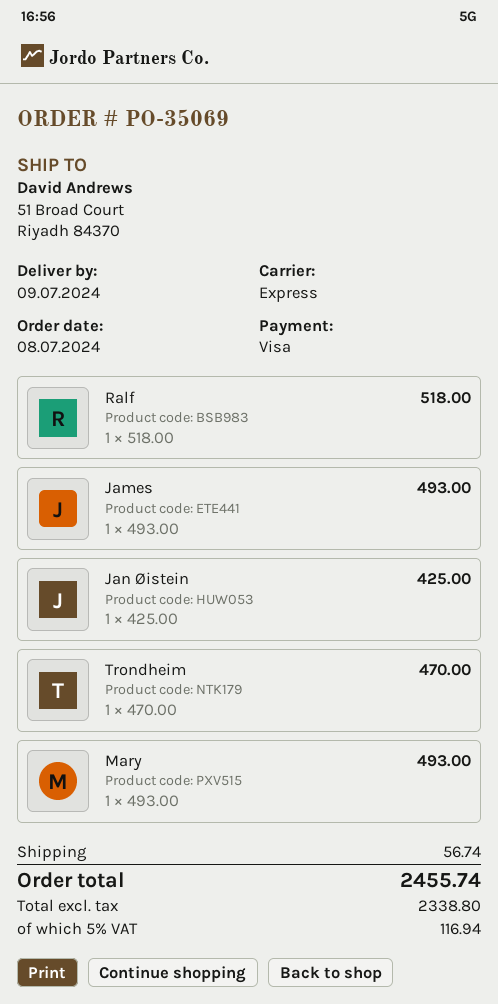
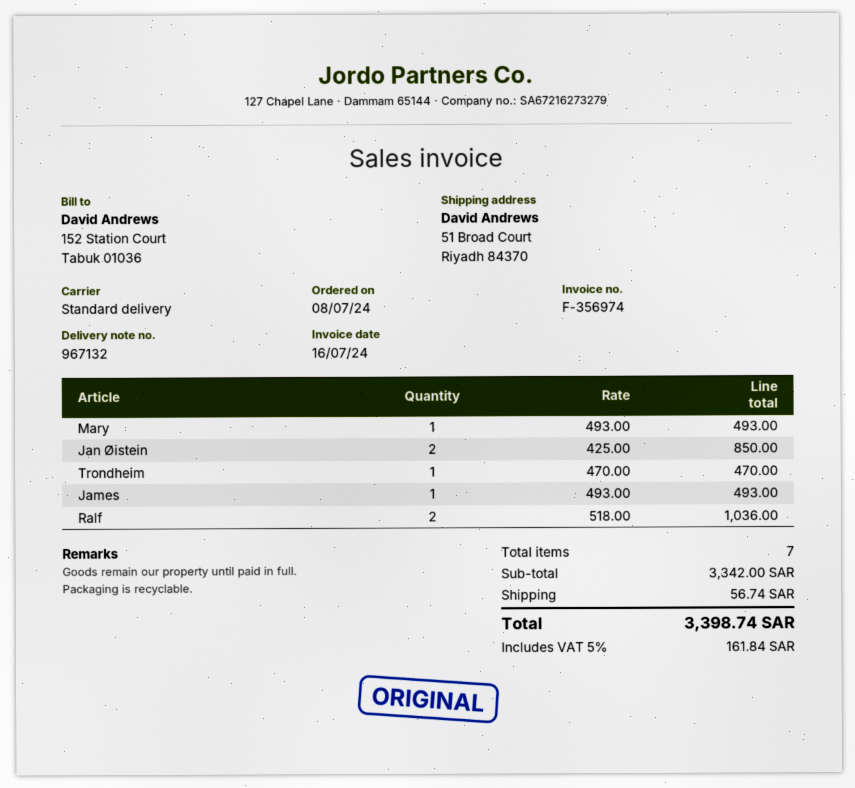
shipping method: express -> standard
Ralf: 1 x 518.00 = 518.00 -> 2 x 518.00 = 1036.00
Jan Øistein: 1 x 425.00 = 425.00 -> 2 x 425.00 = 850.00
tax: 5% = 116.94 -> 5% = 161.84
total: 2455.74 -> 3398.74

